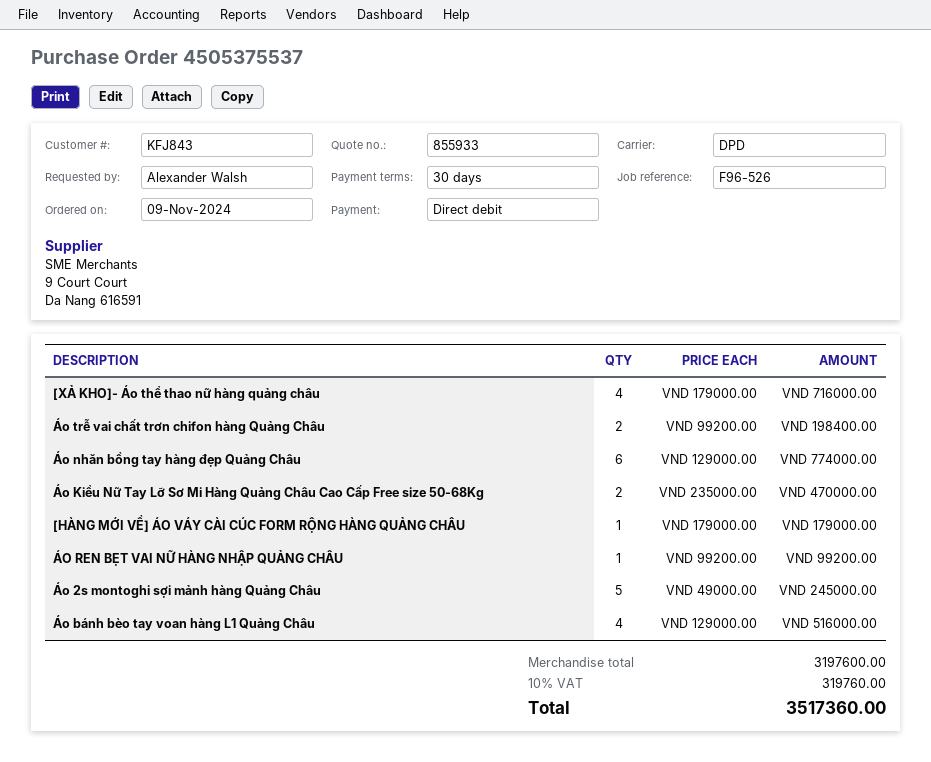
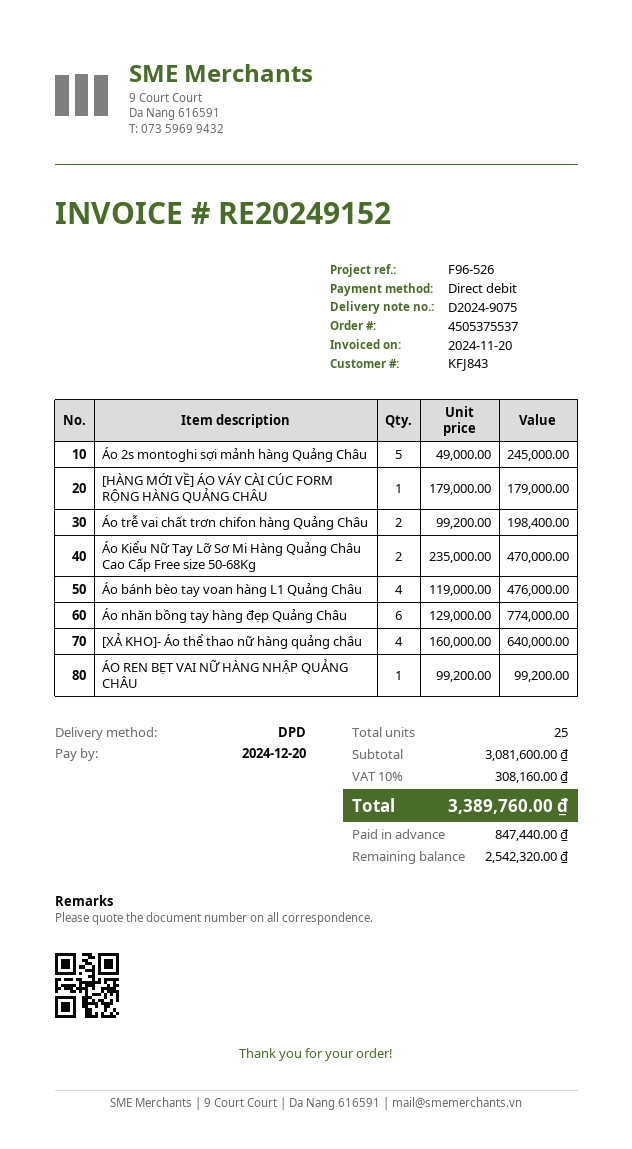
[XẢ KHO]- Áo thể thao nữ hàng quảng châu: 4 x 179000.00 = 716000.00 -> 4 x 160000.00 = 640000.00
Áo bánh bèo tay voan hàng L1 Quảng Châu: 4 x 129000.00 = 516000.00 -> 4 x 119000.00 = 476000.00
subtotal: 3197600.00 -> 3081600.00
tax: 10% = 319760.00 -> 10% = 308160.00
total: 3517360.00 -> 3389760.00

